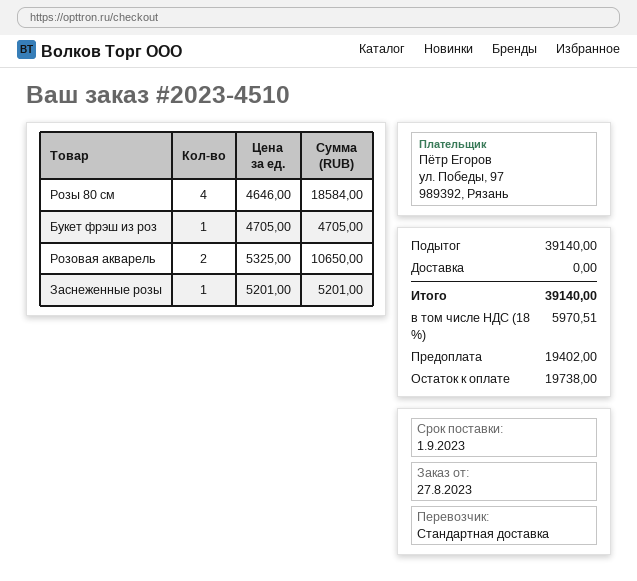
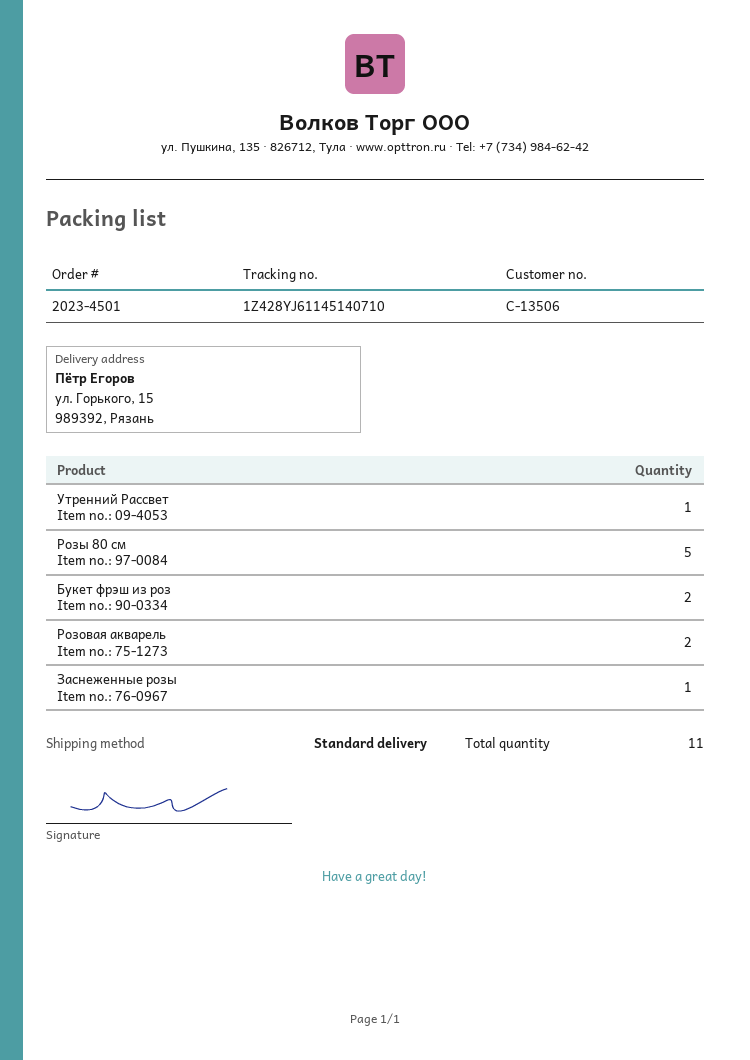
order number: 2023-4510 -> 2023-4501
Розы 80 см: 4 -> 5
Букет фрэш из роз: 1 -> 2
Утренний Рассвет: none -> 1

